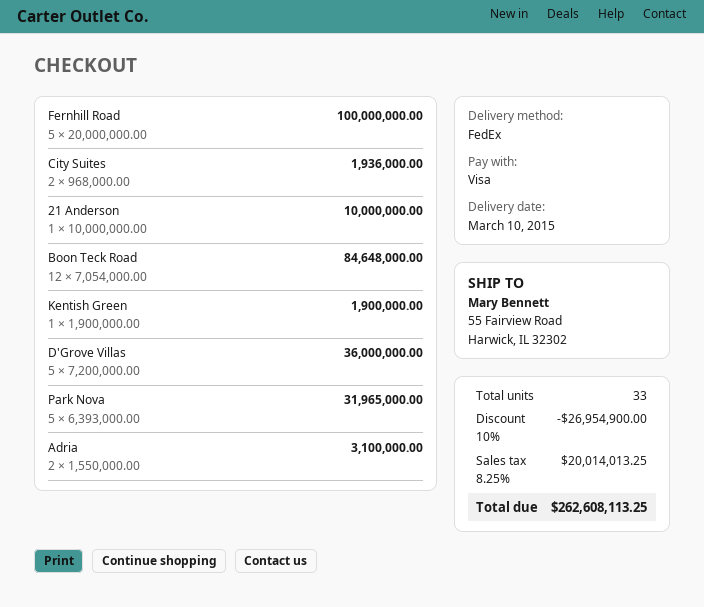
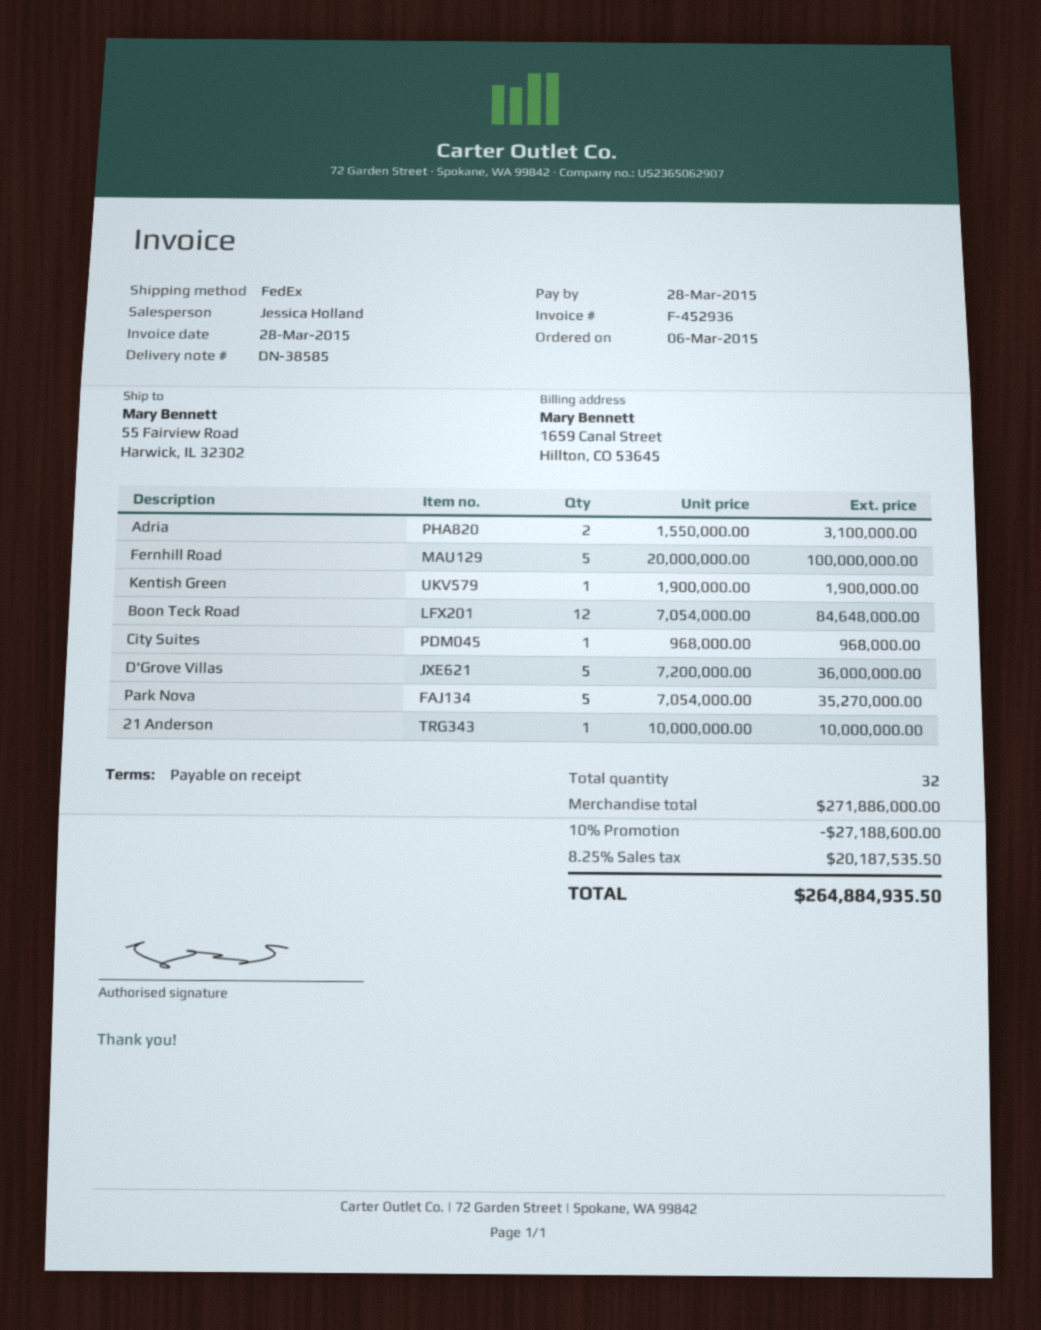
City Suites: 2 x 968000.00 = 1936000.00 -> 1 x 968000.00 = 968000.00
Park Nova: 5 x 6393000.00 = 31965000.00 -> 5 x 7054000.00 = 35270000.00
total quantity: 33 -> 32
discount: 10% = 26954900.00 -> 10% = 27188600.00
tax: 8.25% = 20014013.25 -> 8.25% = 20187535.50
total: 262608113.25 -> 264884935.50

